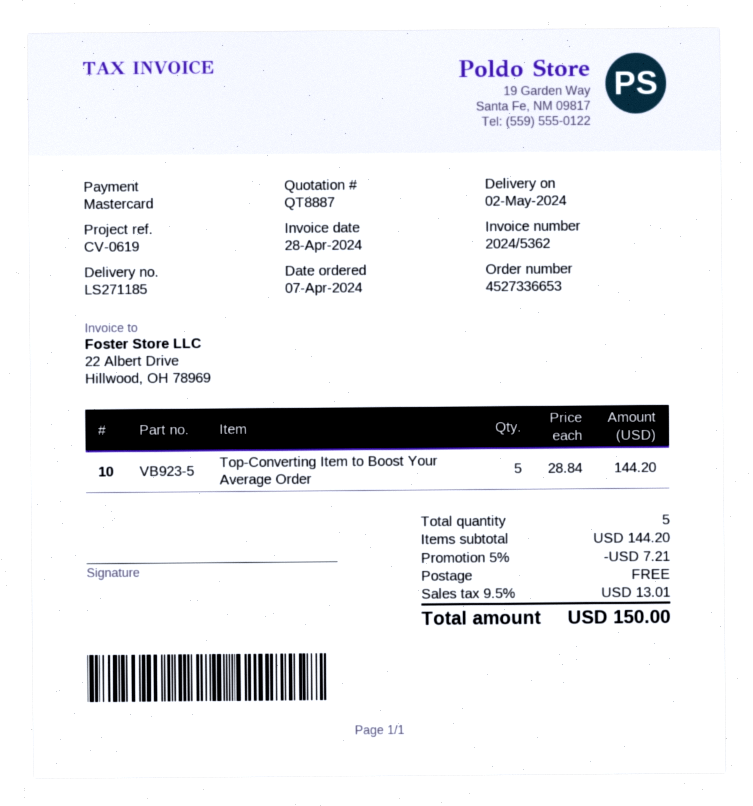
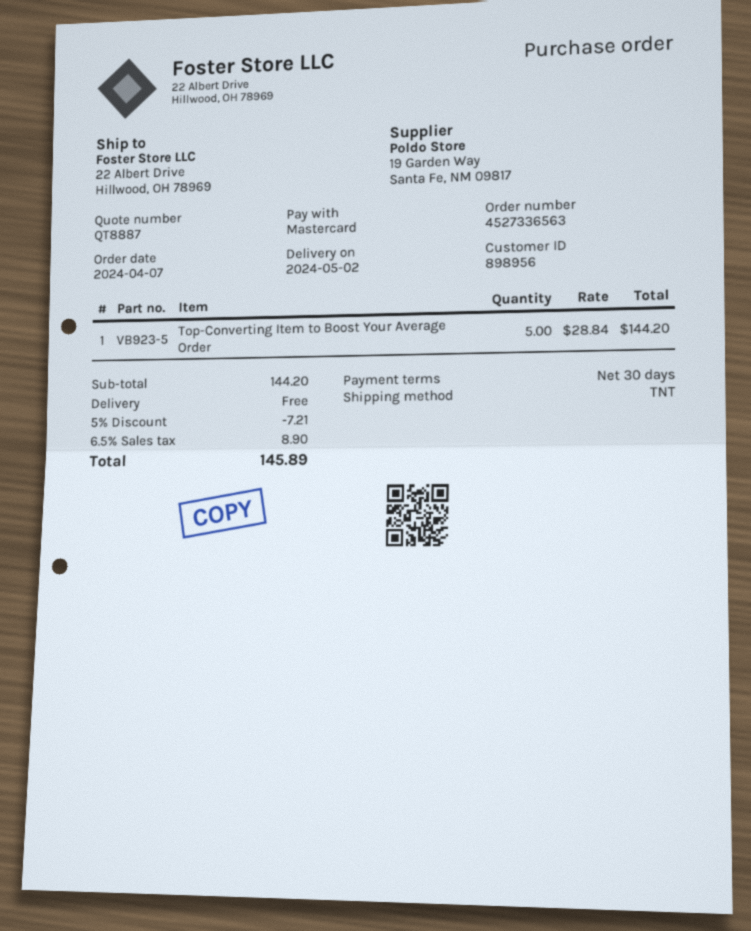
order number: 4527336653 -> 4527336563
tax: 9.5% = 13.01 -> 6.5% = 8.90
total: 150.00 -> 145.89

